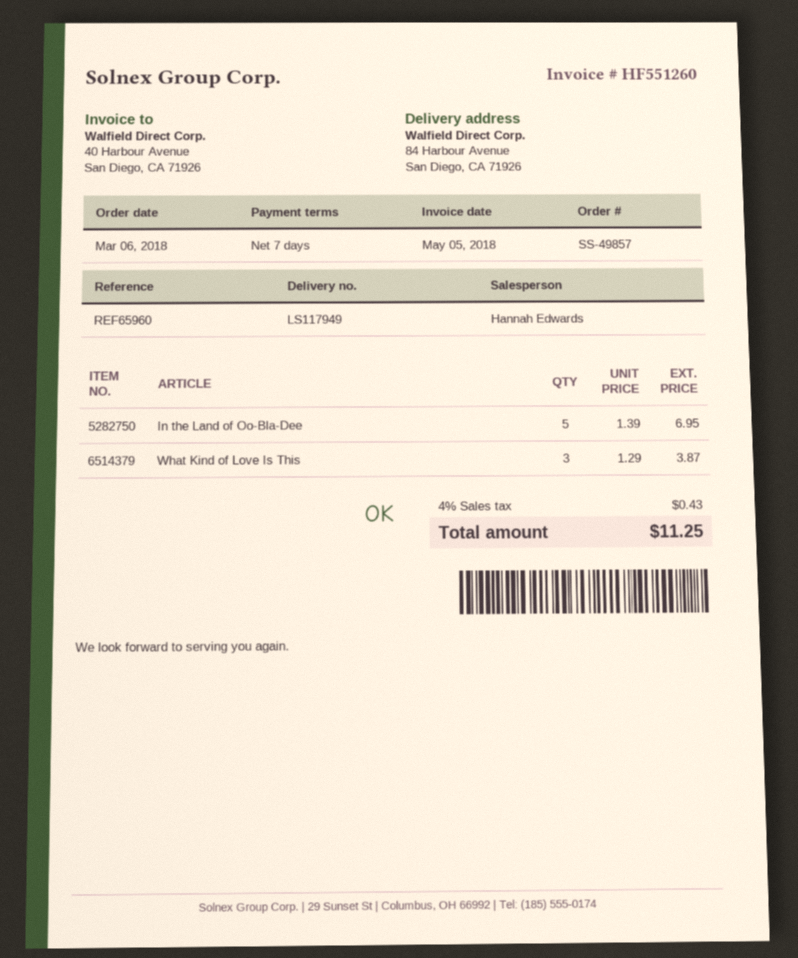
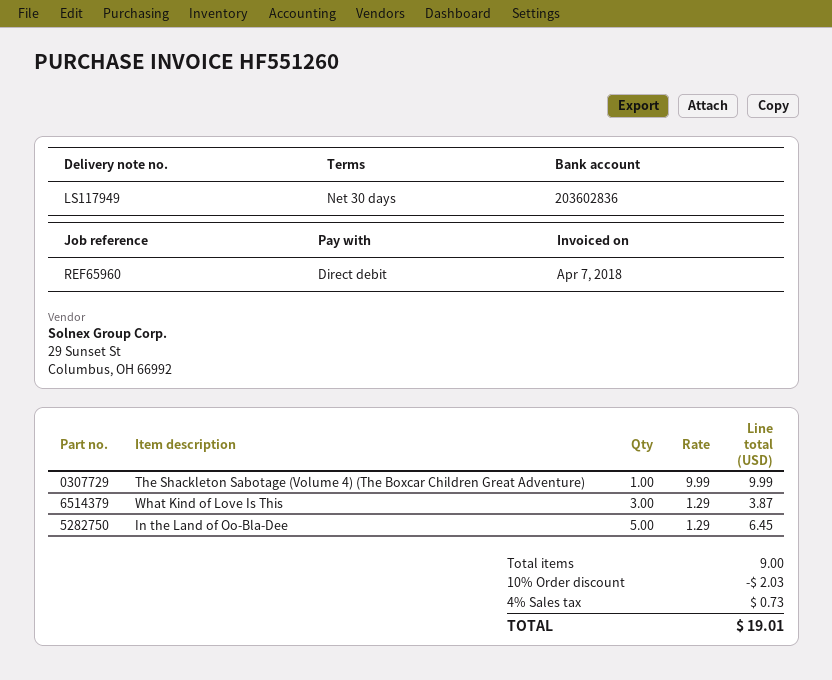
invoice date: 2018-05-05 -> 2018-04-07
payment terms: 7 days -> 30 days
In the Land of Oo-Bla-Dee: 5 x 1.39 = 6.95 -> 5 x 1.29 = 6.45
The Shackleton Sabotage (Volume 4) (The Boxcar Children Great Adventure): none -> 1 x 9.99 = 9.99
discount: none -> 10% = 2.03
tax: 4% = 0.43 -> 4% = 0.73
total: 11.25 -> 19.01

